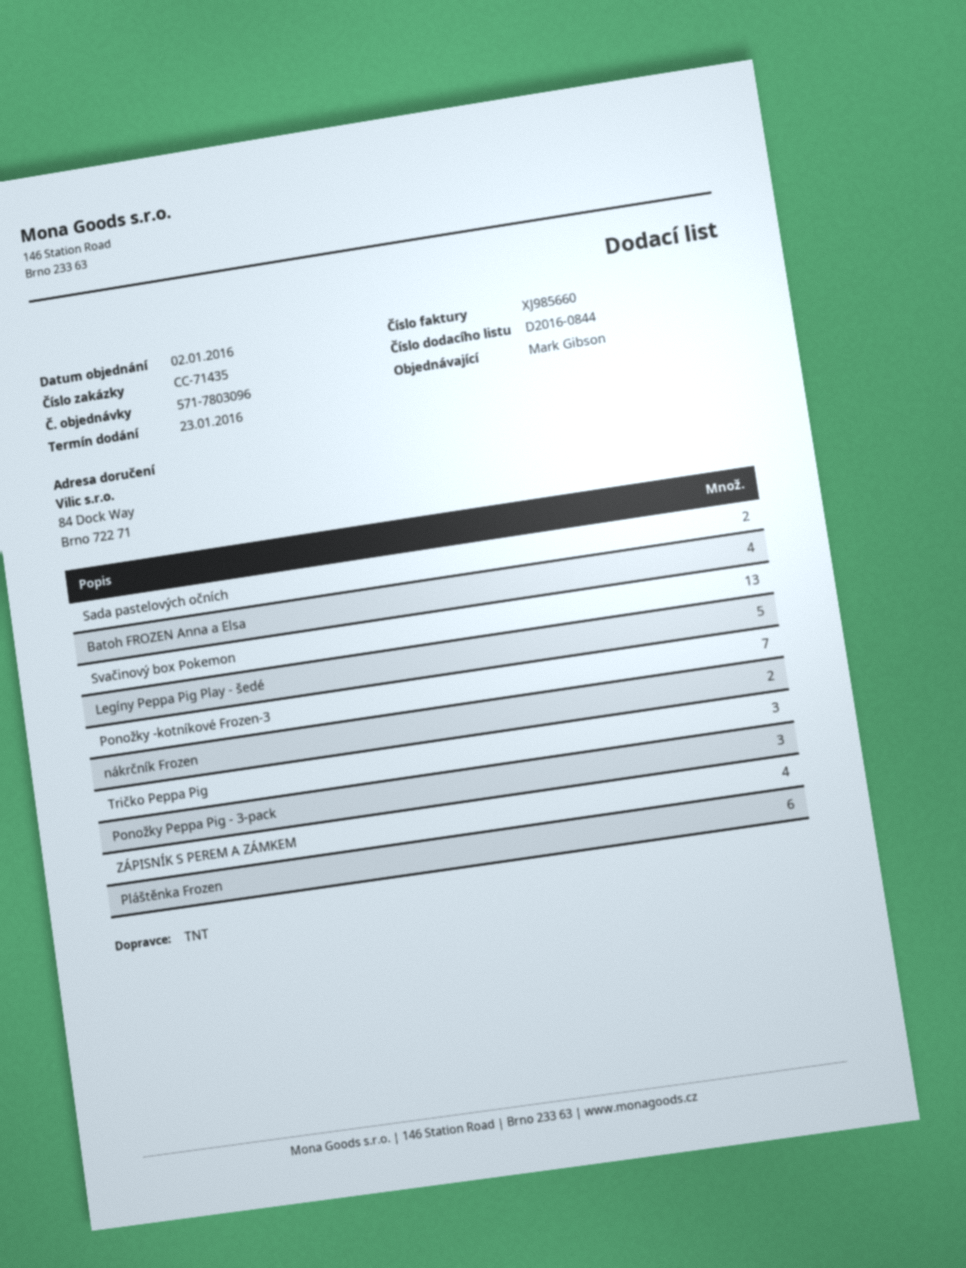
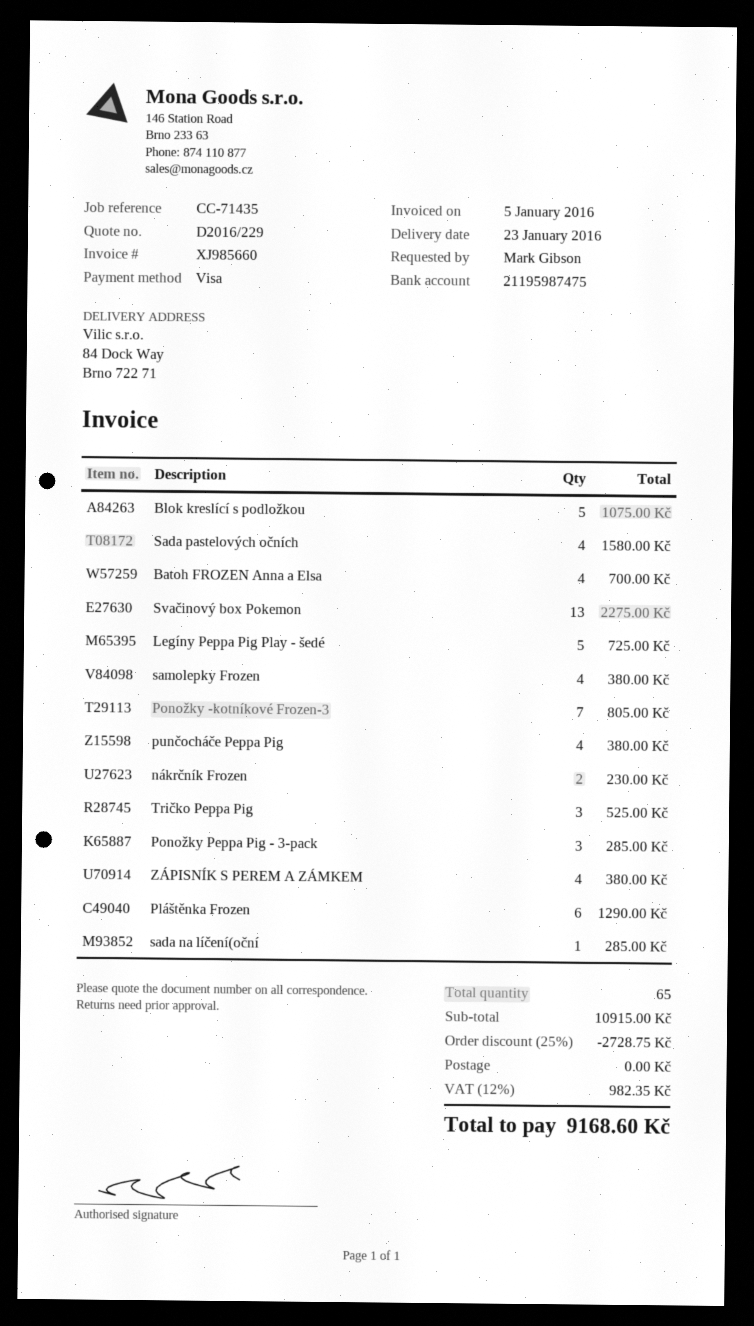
Sada pastelových očních: 2 -> 4
Blok kreslící s podložkou: none -> 5
samolepky Frozen: none -> 4
punčocháče Peppa Pig: none -> 4
sada na líčení(oční: none -> 1

